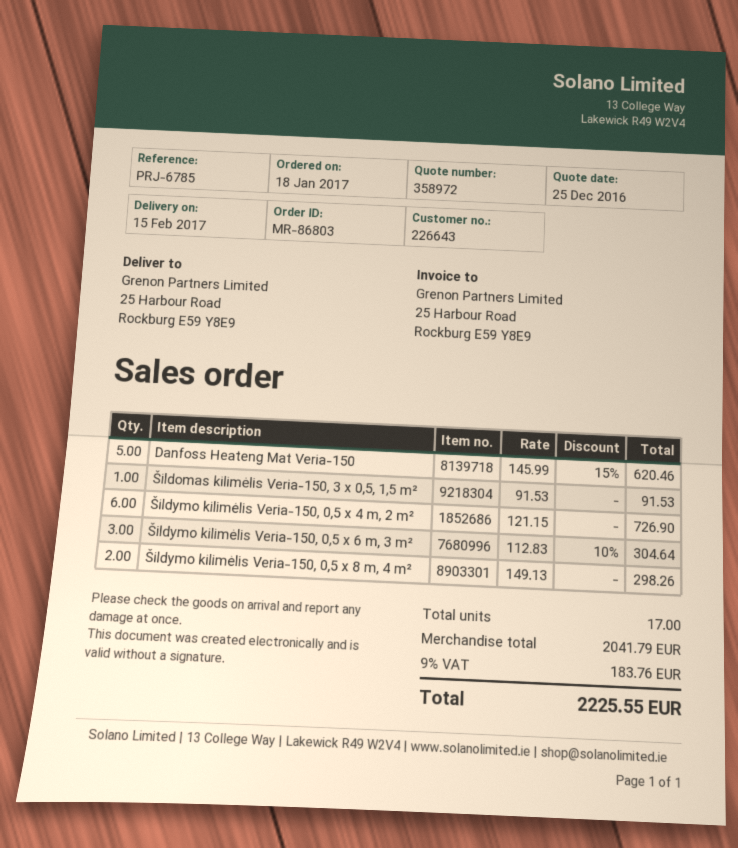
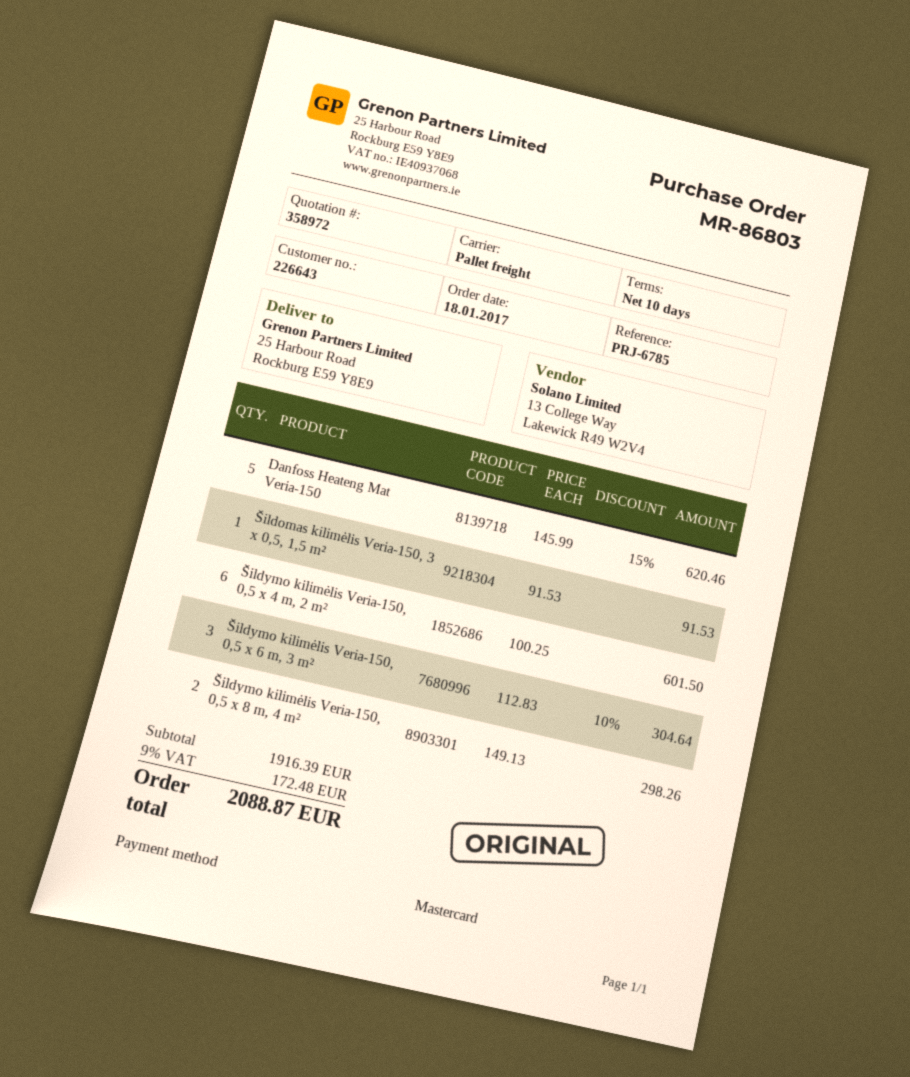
Šildymo kilimėlis Veria-150, 0,5 x 4 m, 2 m²: 6 x 121.15 = 726.90 -> 6 x 100.25 = 601.50
subtotal: 2041.79 -> 1916.39
tax: 9% = 183.76 -> 9% = 172.48
total: 2225.55 -> 2088.87

